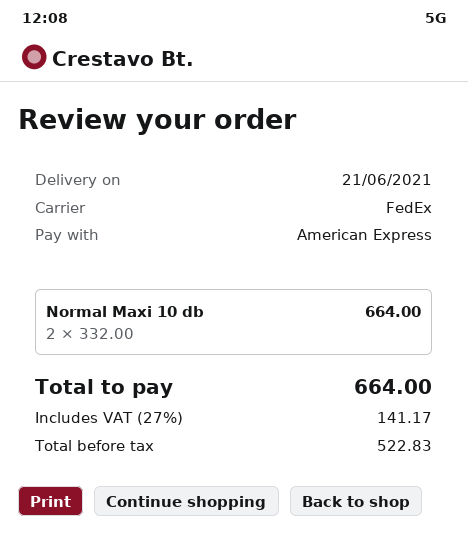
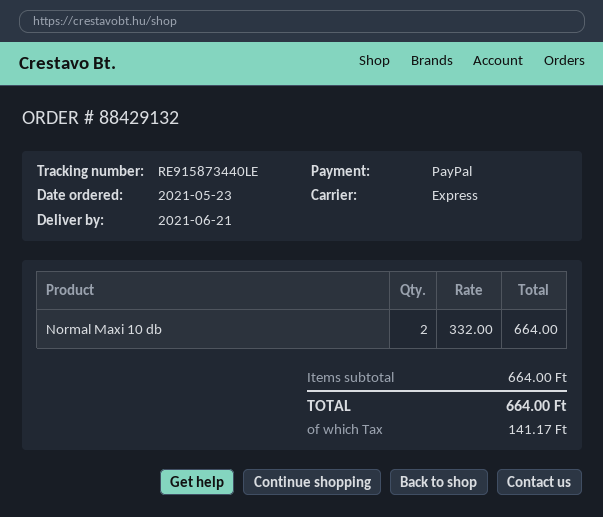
payment method: American Express -> PayPal
shipping method: FedEx -> express

